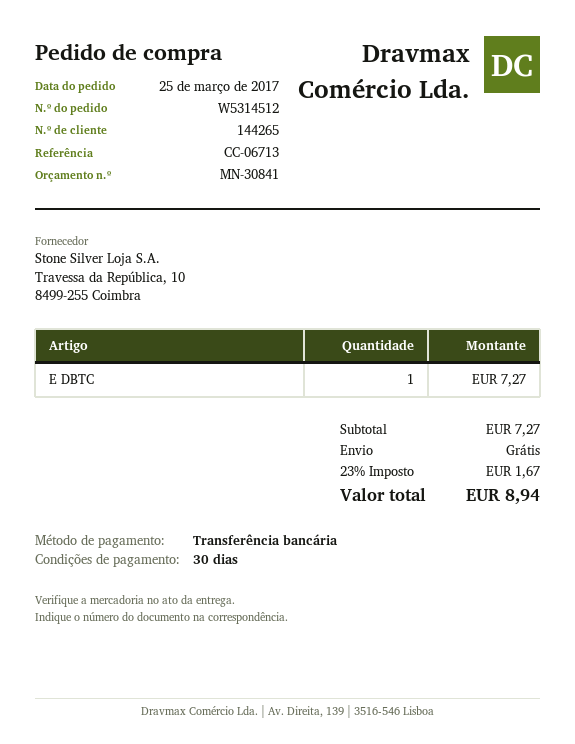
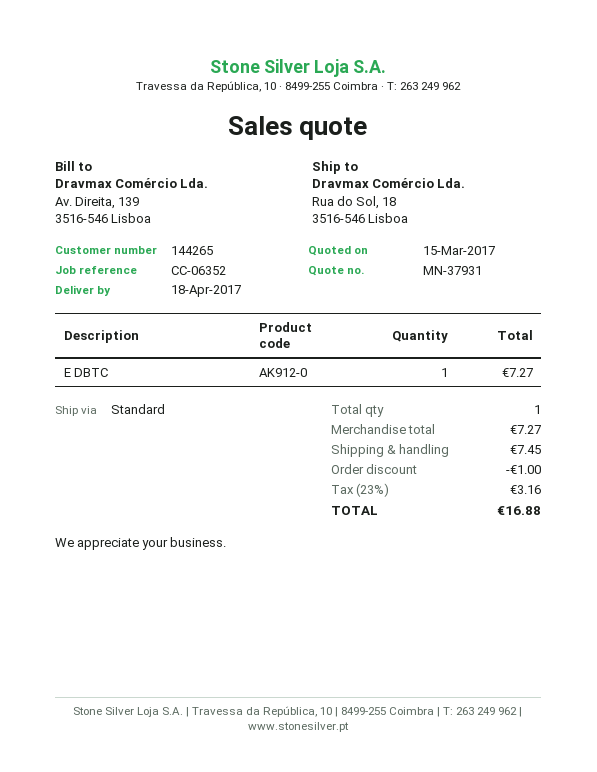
quote number: MN-30841 -> MN-37931
reference: CC-06713 -> CC-06352
discount: none -> 1.00
shipping: 0.00 -> 7.45
tax: 23% = 1.67 -> 23% = 3.16
total: 8.94 -> 16.88

